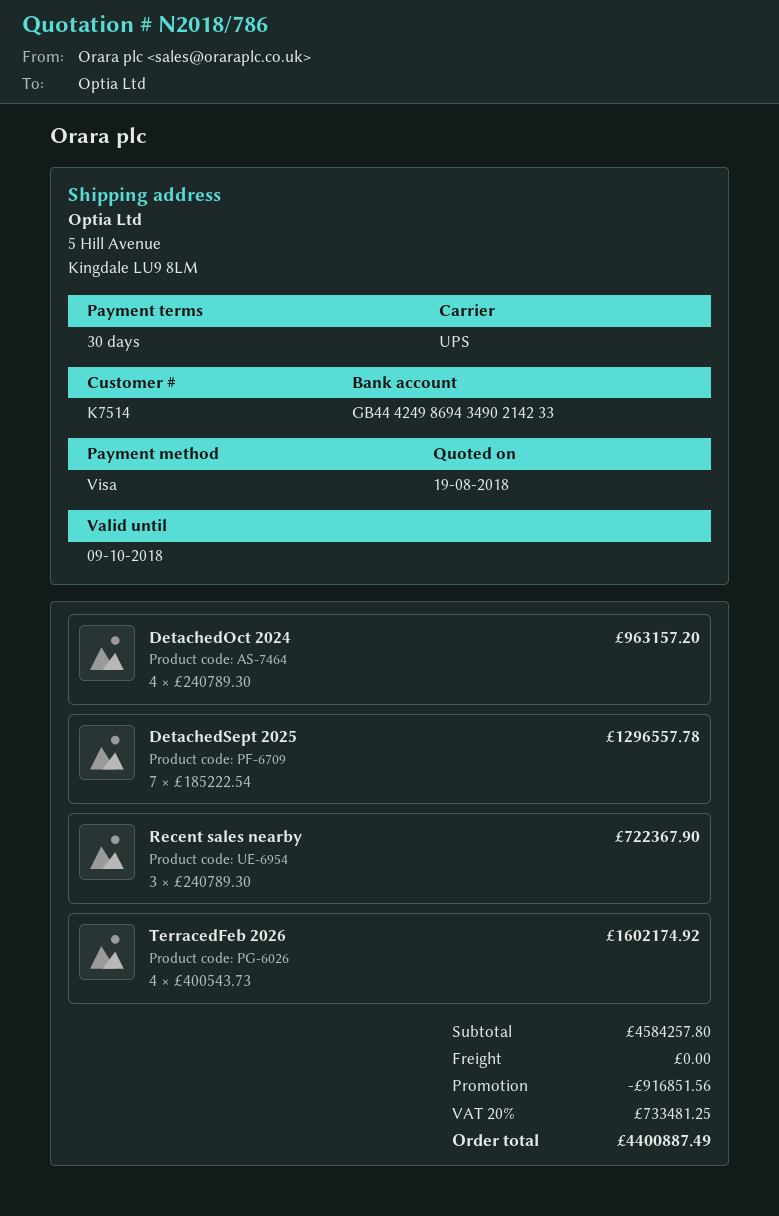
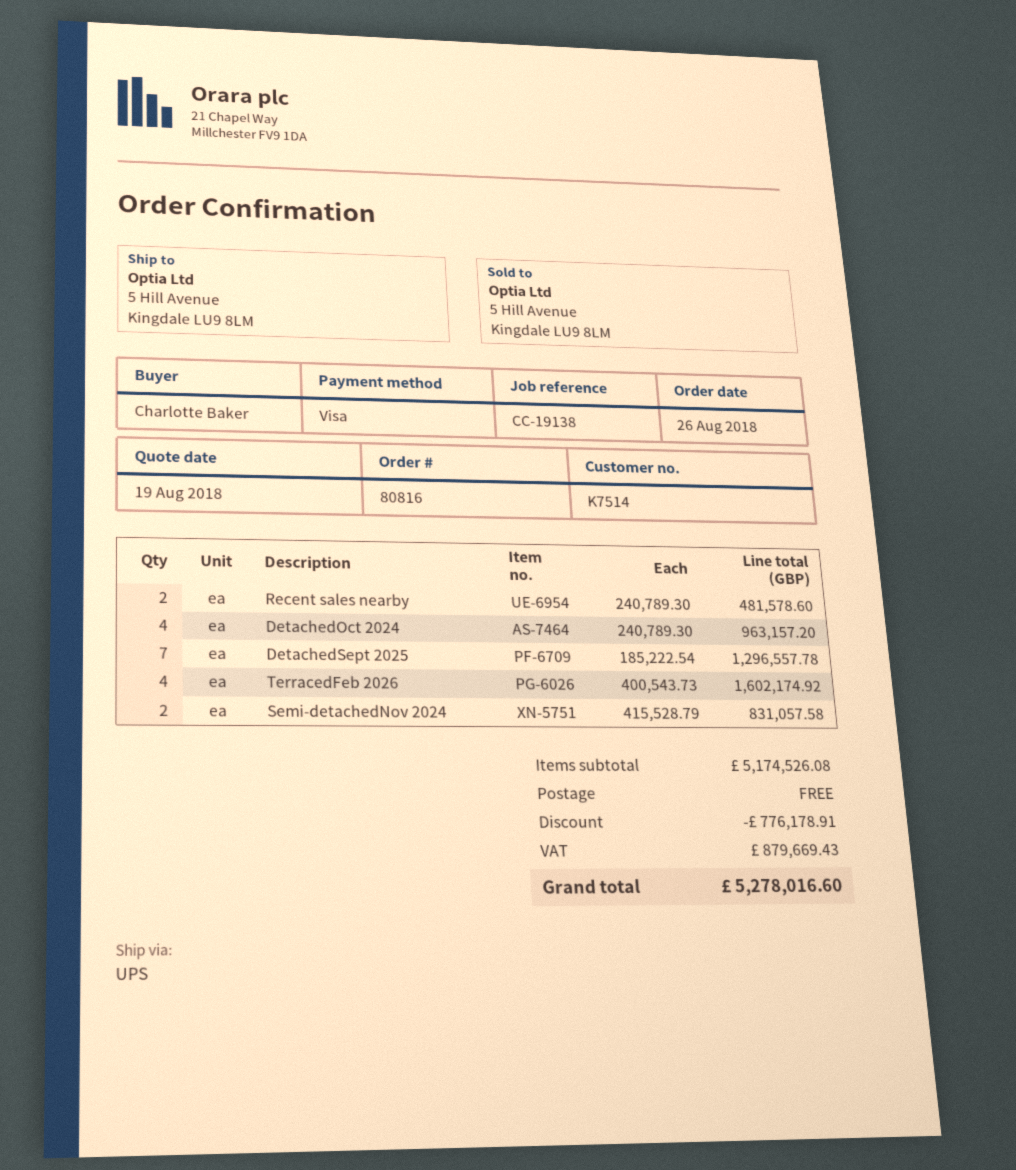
Recent sales nearby: 3 x 240789.30 = 722367.90 -> 2 x 240789.30 = 481578.60
Semi-detachedNov 2024: none -> 2 x 415528.79 = 831057.58
subtotal: 4584257.80 -> 5174526.08
discount: 916851.56 -> 776178.91
tax: 733481.25 -> 879669.43
total: 4400887.49 -> 5278016.60

